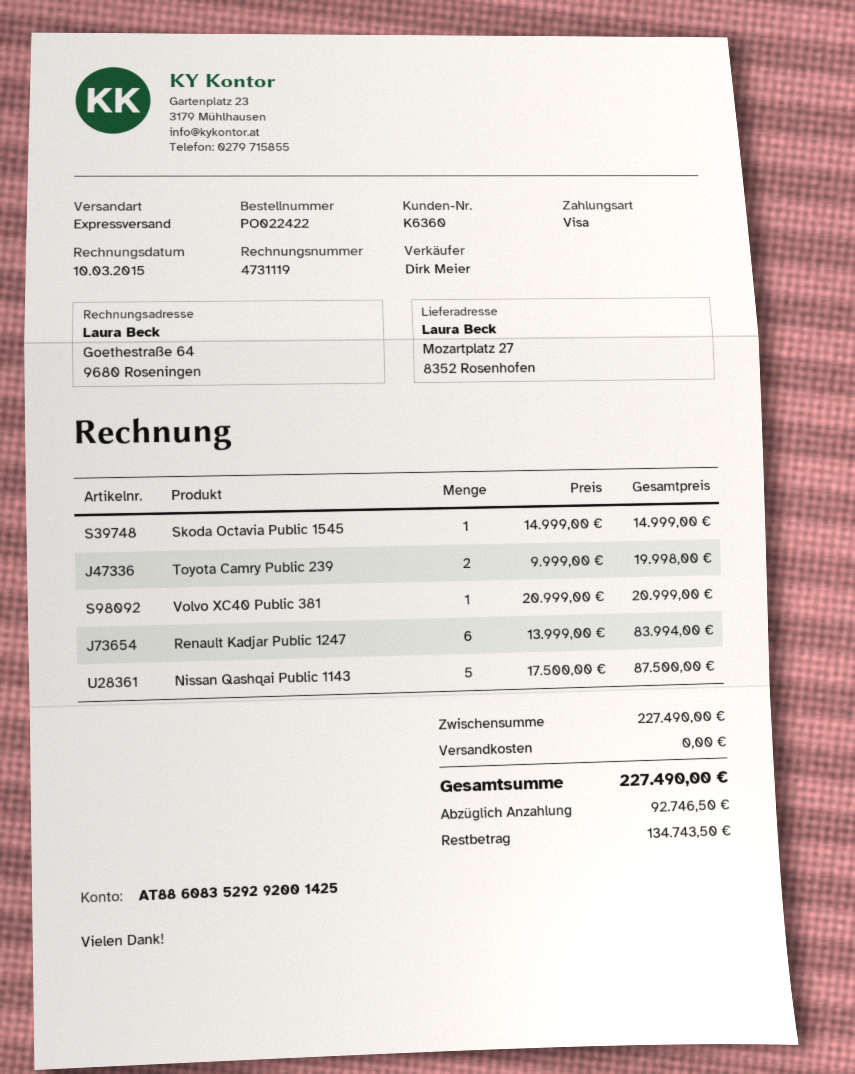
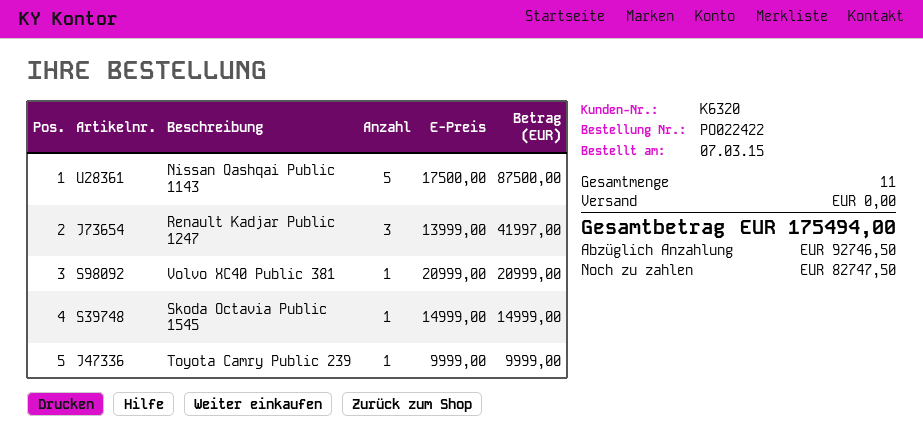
customer number: K6360 -> K6320
Toyota Camry Public 239: 2 x 9999.00 = 19998.00 -> 1 x 9999.00 = 9999.00
Renault Kadjar Public 1247: 6 x 13999.00 = 83994.00 -> 3 x 13999.00 = 41997.00
total: 227490.00 -> 175494.00
balance: 134743.50 -> 82747.50

